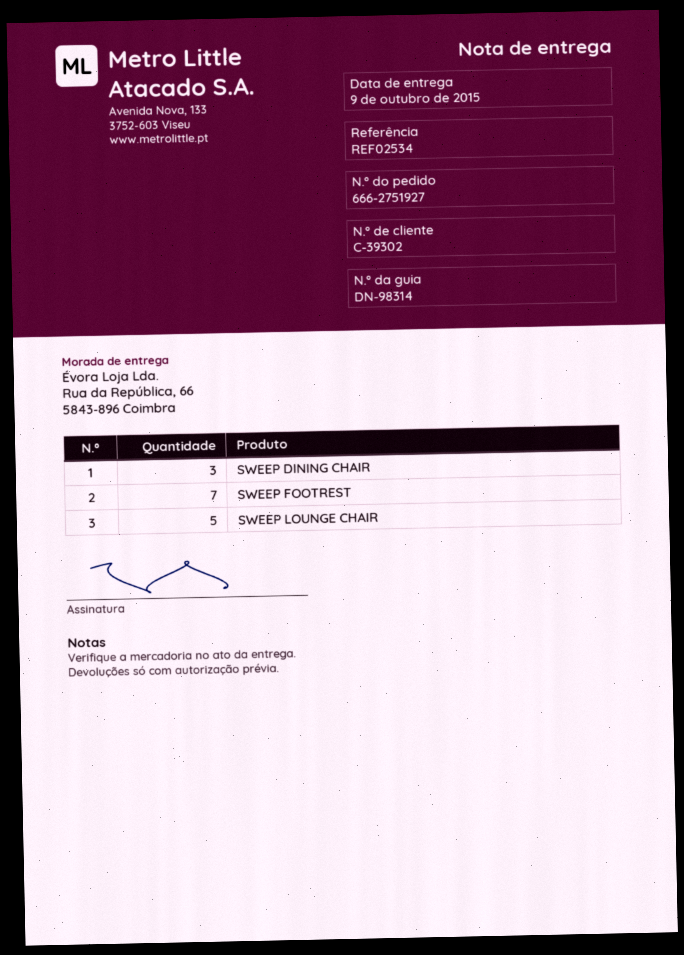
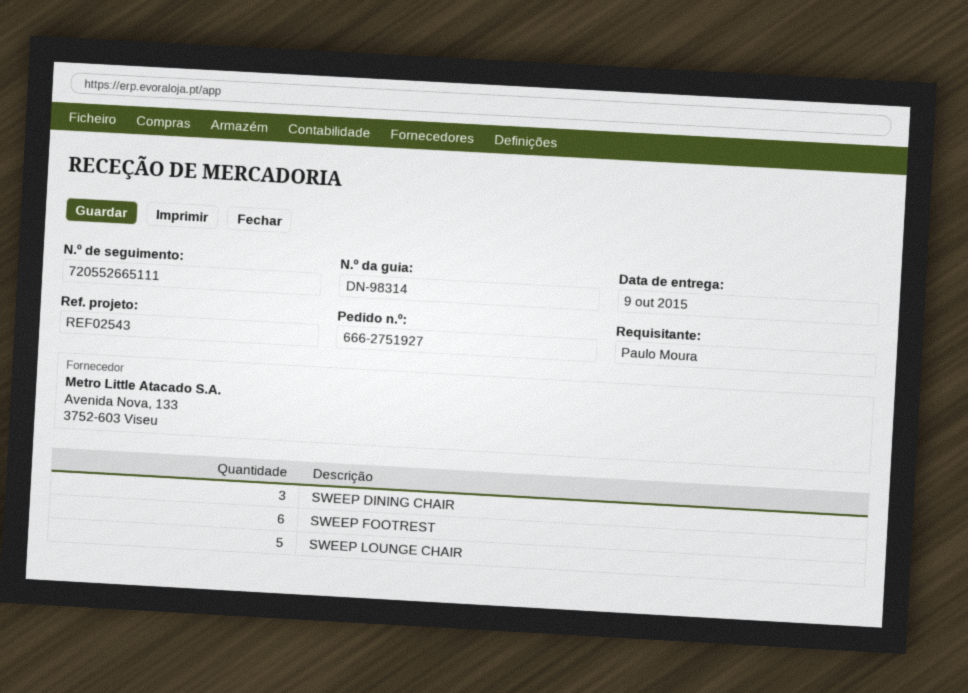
reference: REF02534 -> REF02543
SWEEP FOOTREST: 7 -> 6

